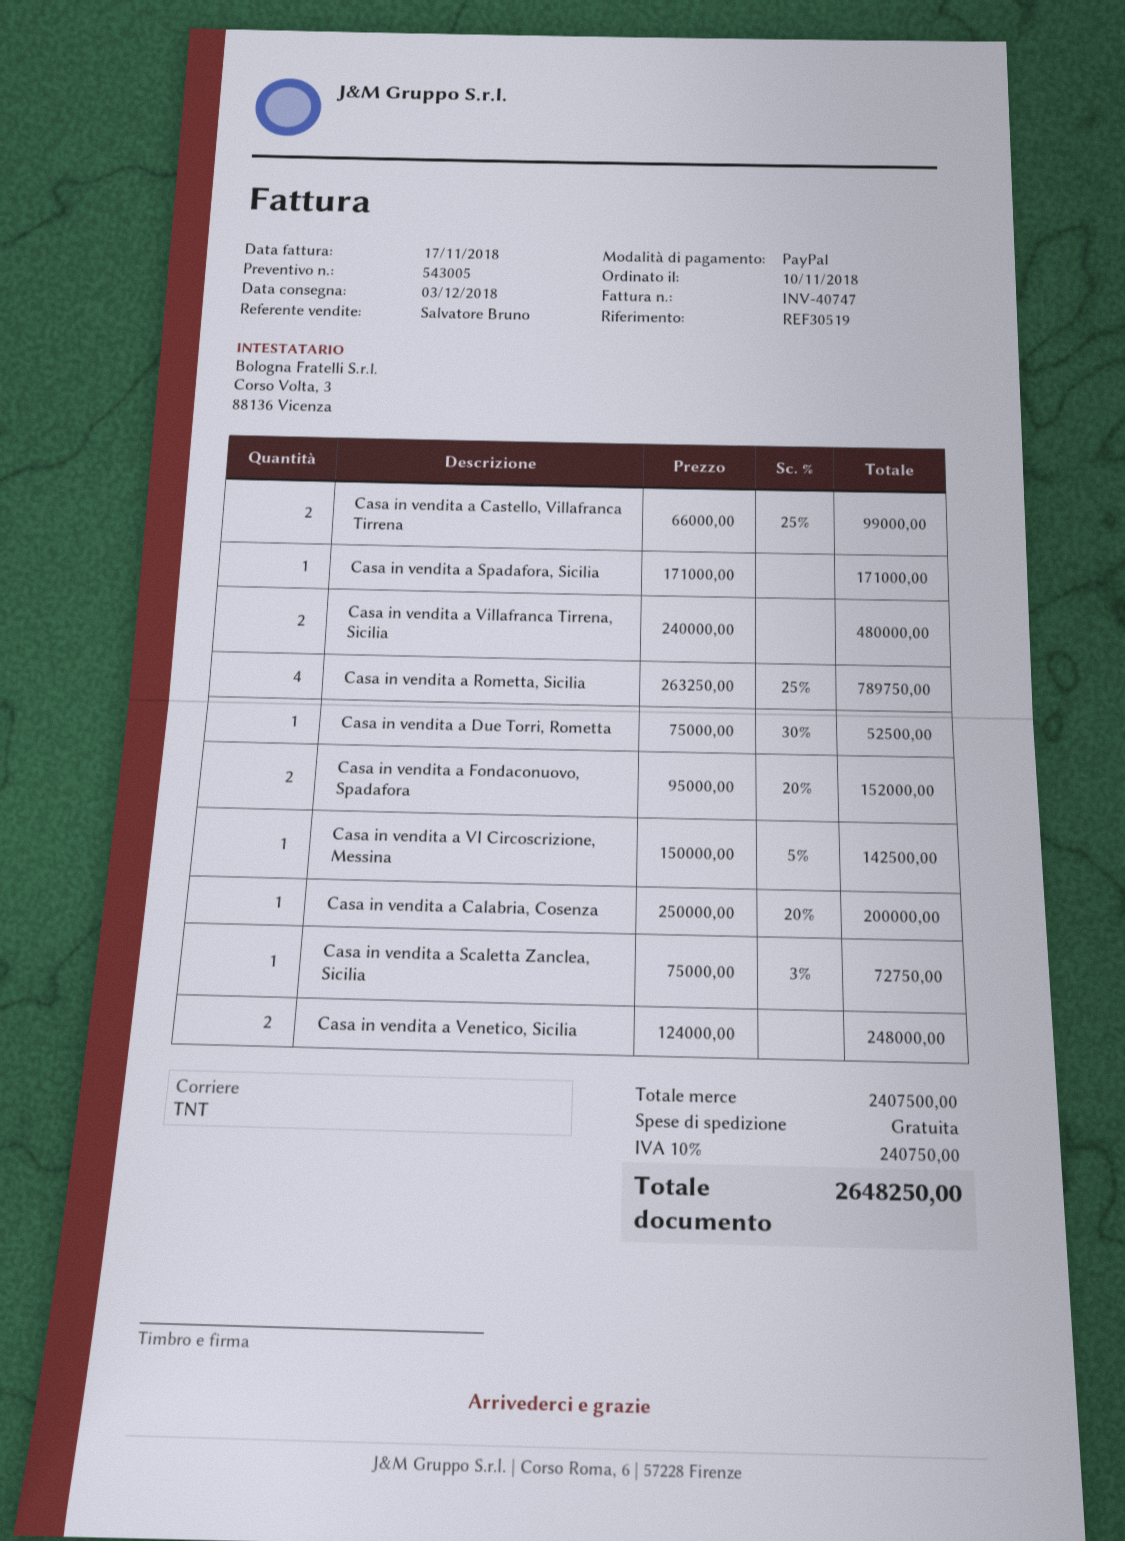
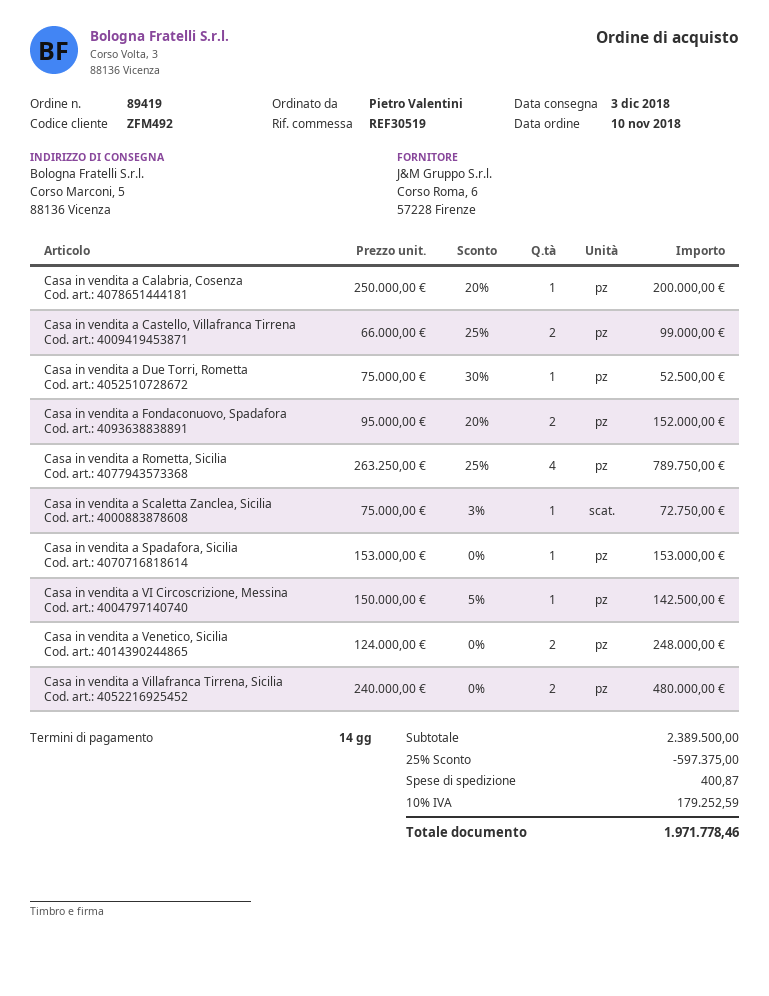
Casa in vendita a Spadafora, Sicilia: 1 x 171000.00 = 171000.00 -> 1 x 153000.00 = 153000.00
subtotal: 2407500.00 -> 2389500.00
discount: none -> 25% = 597375.00
shipping: 0.00 -> 400.87
tax: 10% = 240750.00 -> 10% = 179252.59
total: 2648250.00 -> 1971778.46

